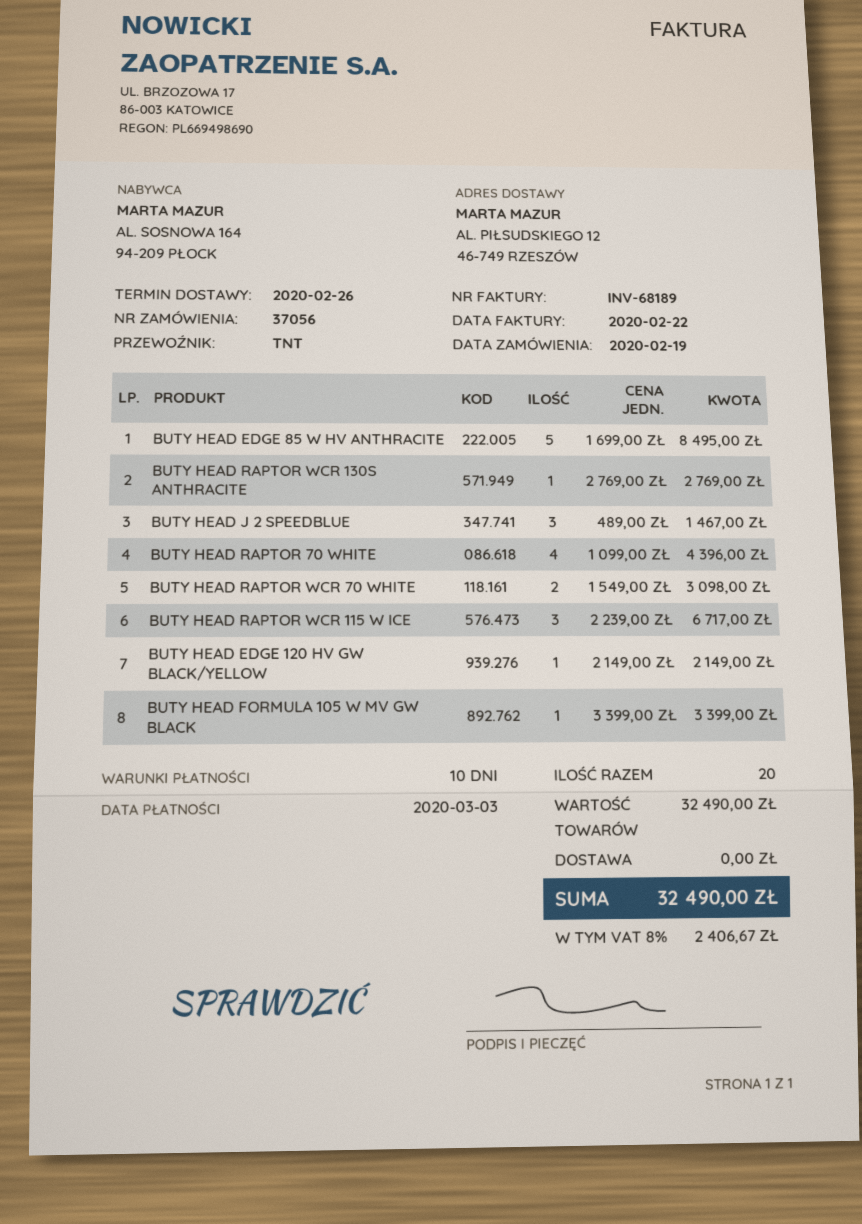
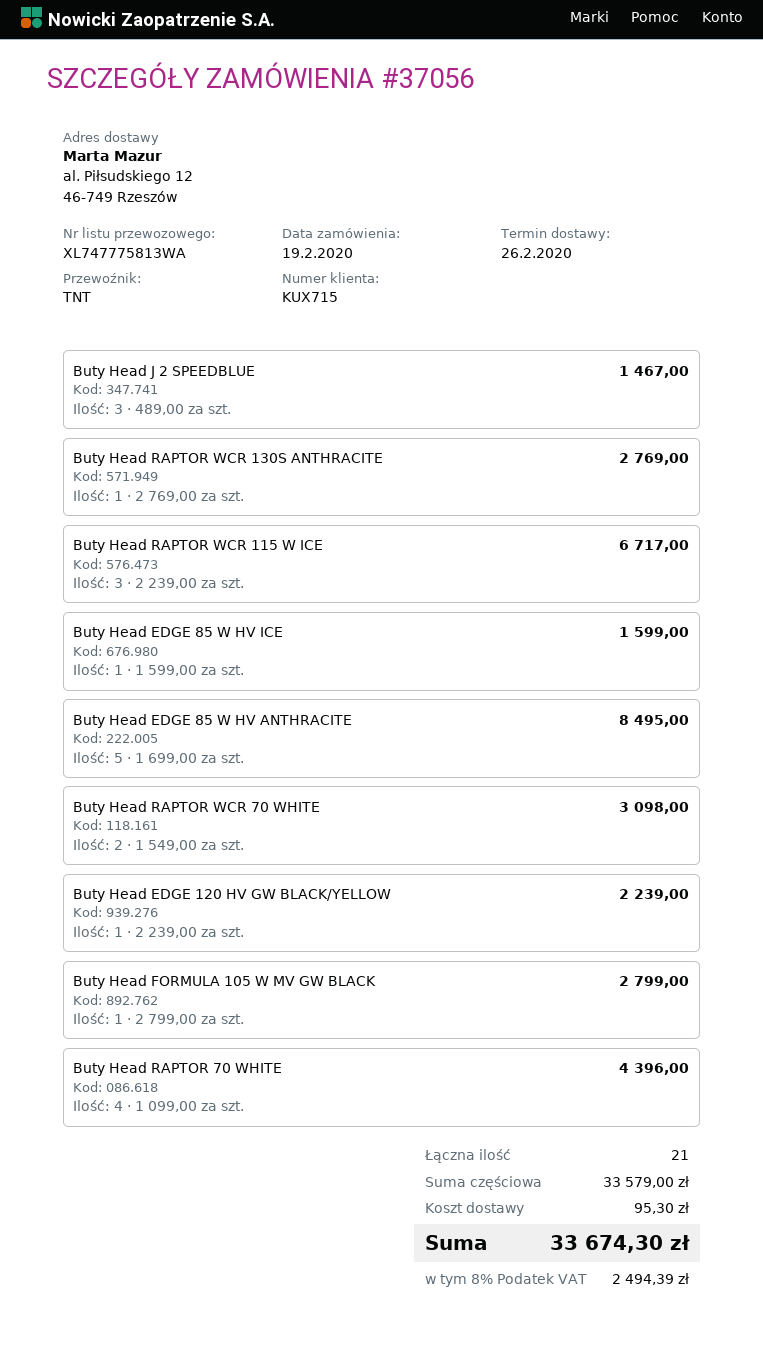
BUTY HEAD EDGE 120 HV GW BLACK/YELLOW: 1 x 2149.00 = 2149.00 -> 1 x 2239.00 = 2239.00
BUTY HEAD FORMULA 105 W MV GW BLACK: 1 x 3399.00 = 3399.00 -> 1 x 2799.00 = 2799.00
Buty Head EDGE 85 W HV ICE: none -> 1 x 1599.00 = 1599.00
total quantity: 20 -> 21
subtotal: 32490.00 -> 33579.00
shipping: 0.00 -> 95.30
tax: 8% = 2406.67 -> 8% = 2494.39
total: 32490.00 -> 33674.30

